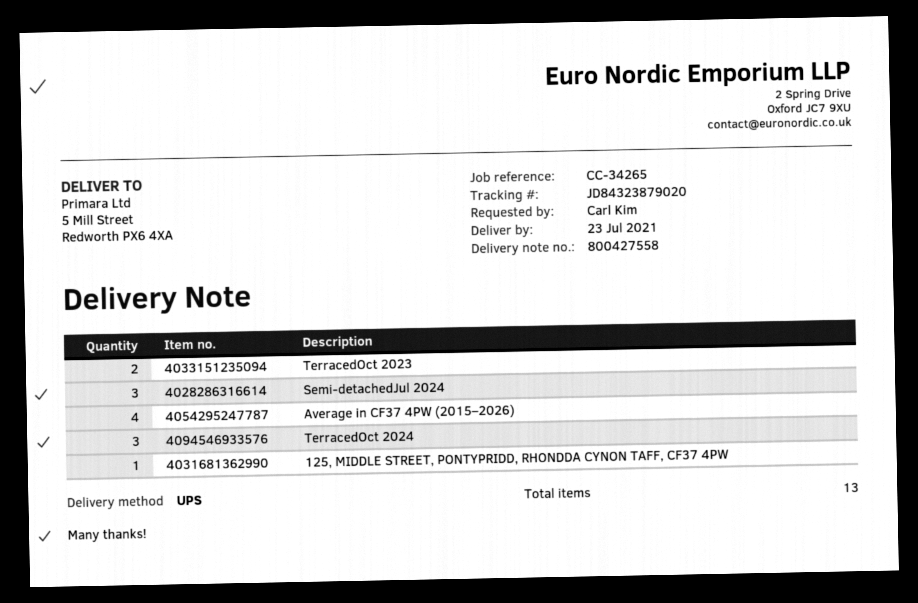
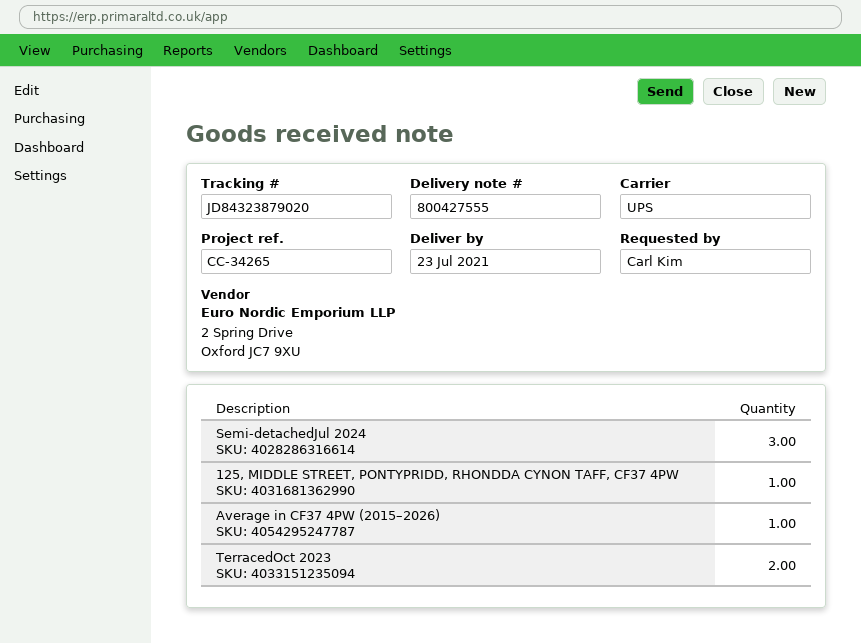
delivery note number: 800427558 -> 800427555
Average in CF37 4PW (2015–2026): 4 -> 1
TerracedOct 2024: 3 -> none

